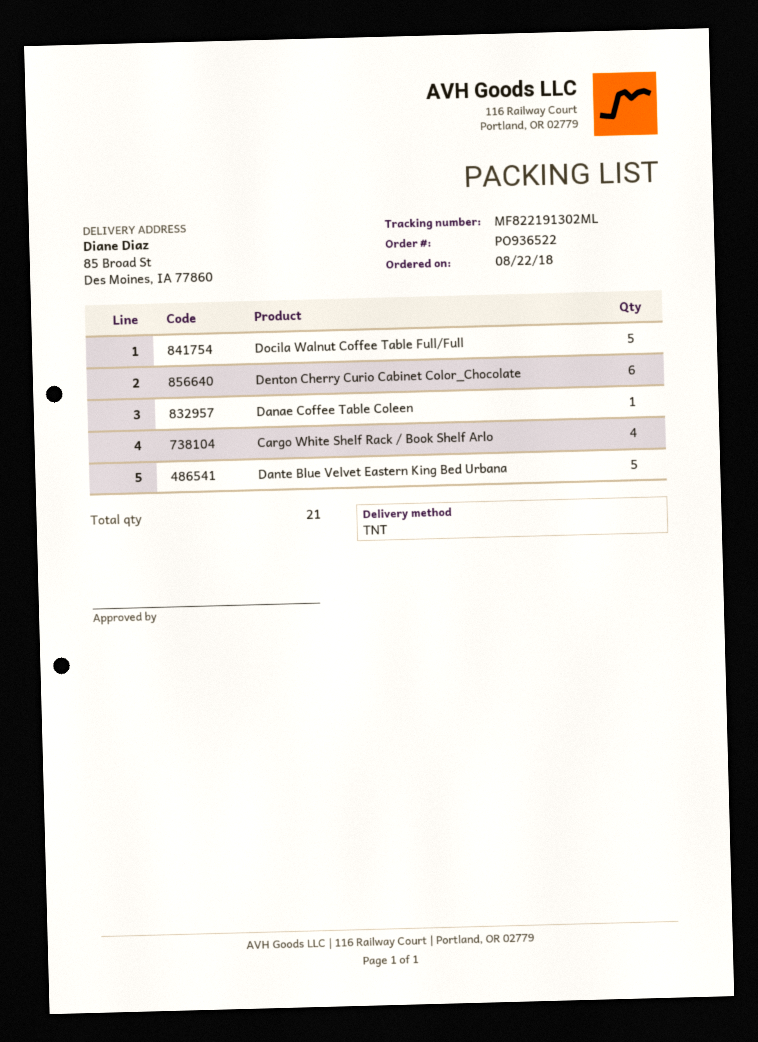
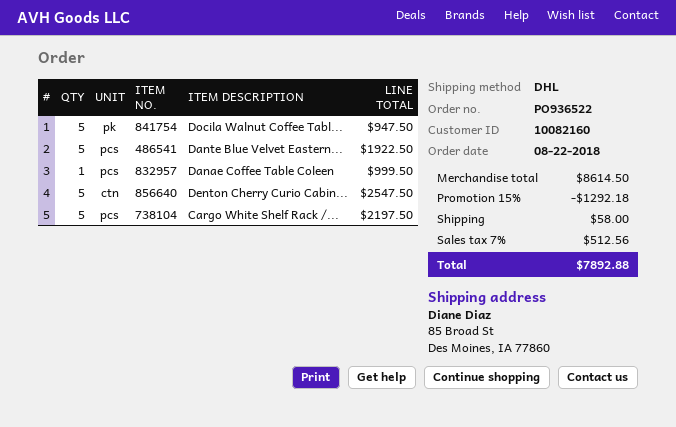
shipping method: TNT -> DHL
Denton Cherry Curio Cabinet Color_Chocolate: 6 -> 5
Cargo White Shelf Rack / Book Shelf Arlo: 4 -> 5

